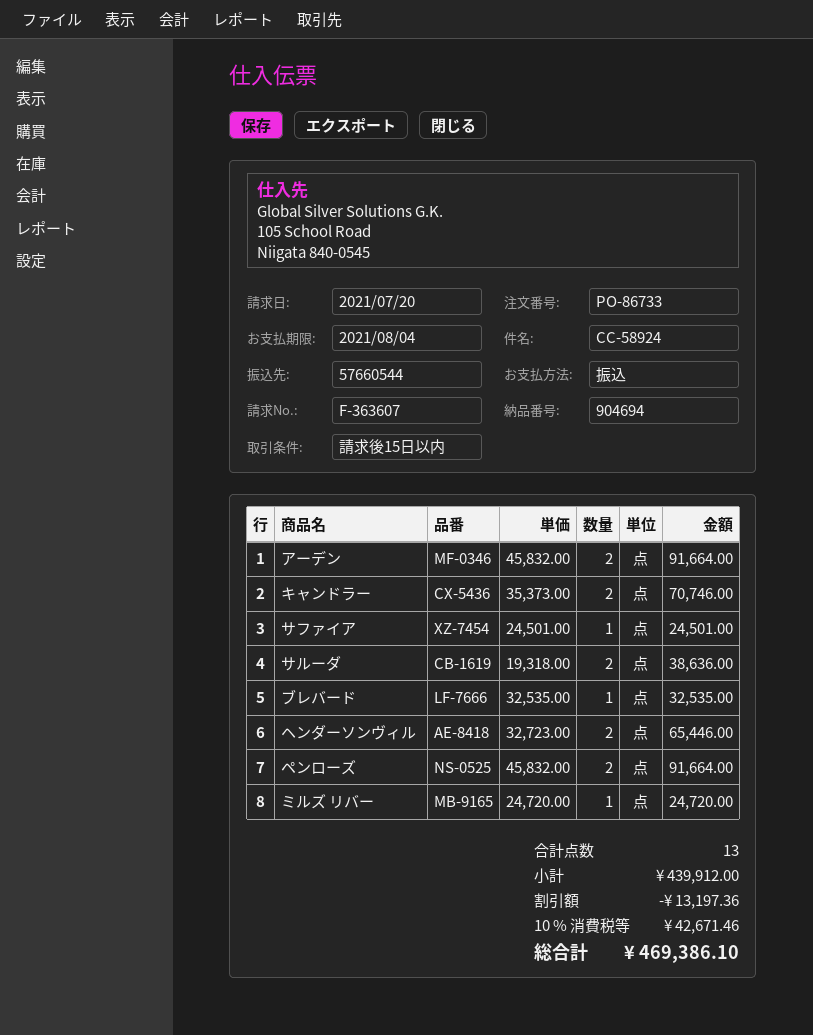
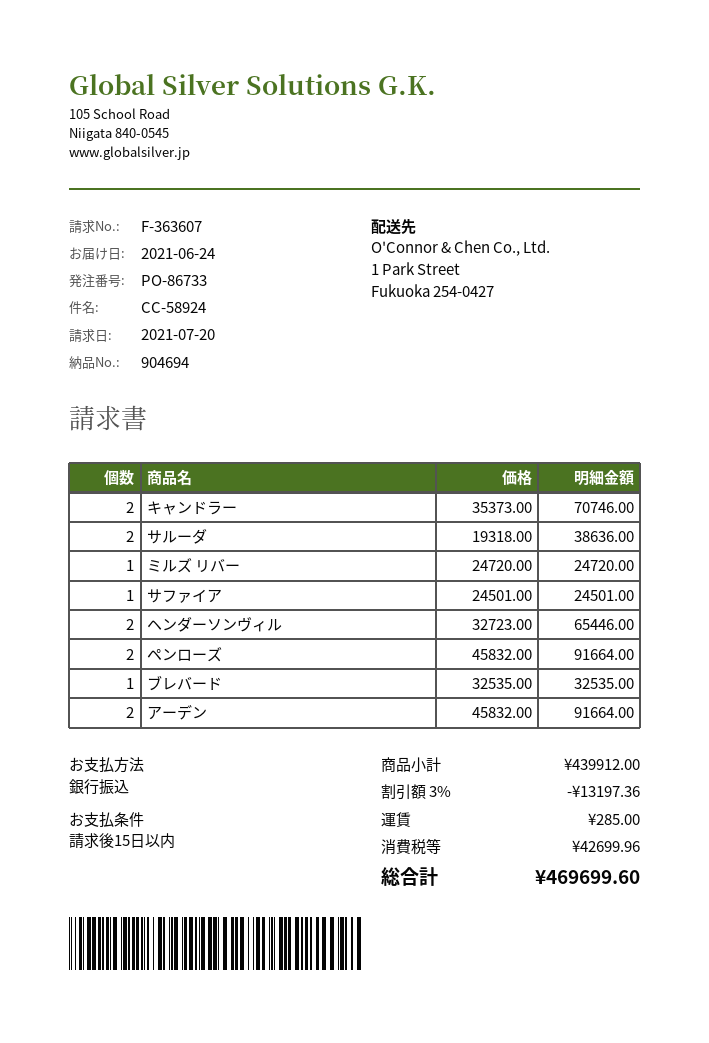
shipping: none -> 285.00
tax: 42671.46 -> 42699.96
total: 469386.10 -> 469699.60

